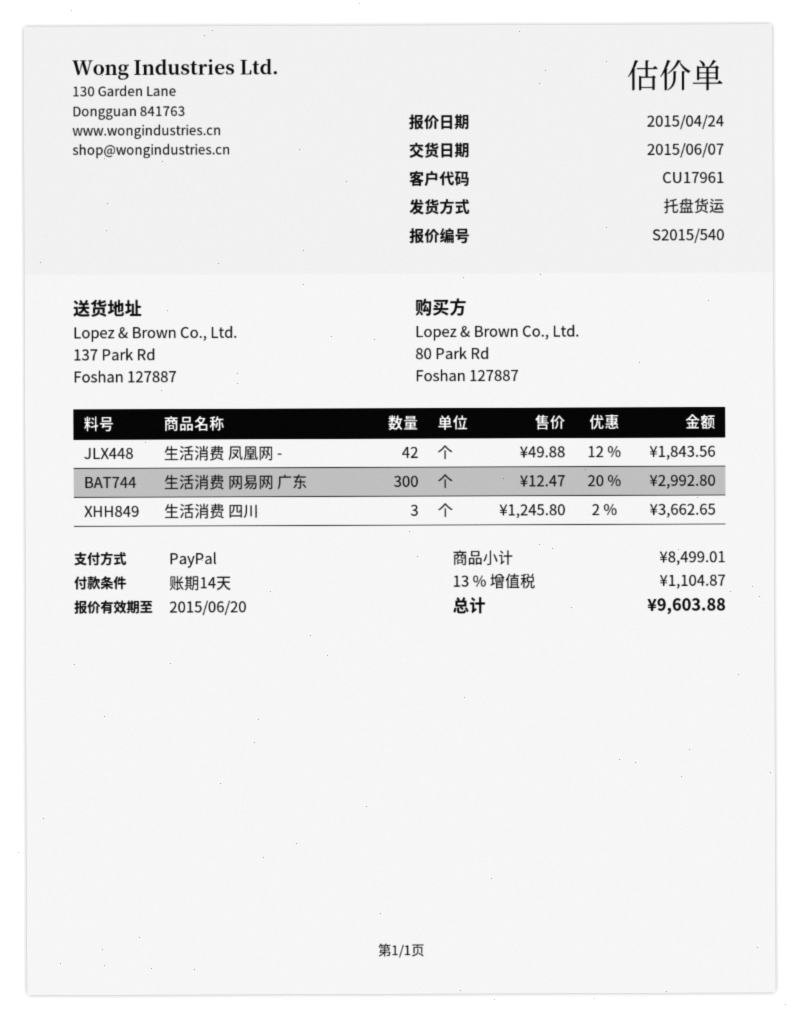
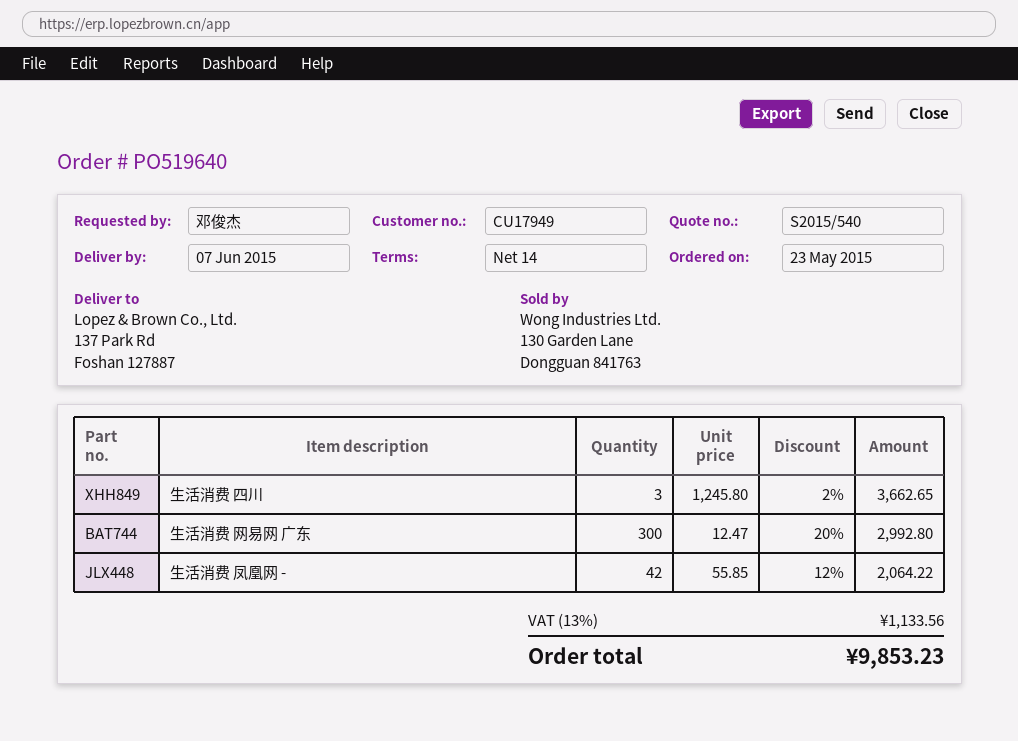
customer number: CU17961 -> CU17949
生活消费 凤凰网 -: 42 x 49.88 - 12% = 1843.56 -> 42 x 55.85 - 12% = 2064.22
tax: 13% = 1104.87 -> 13% = 1133.56
total: 9603.88 -> 9853.23

